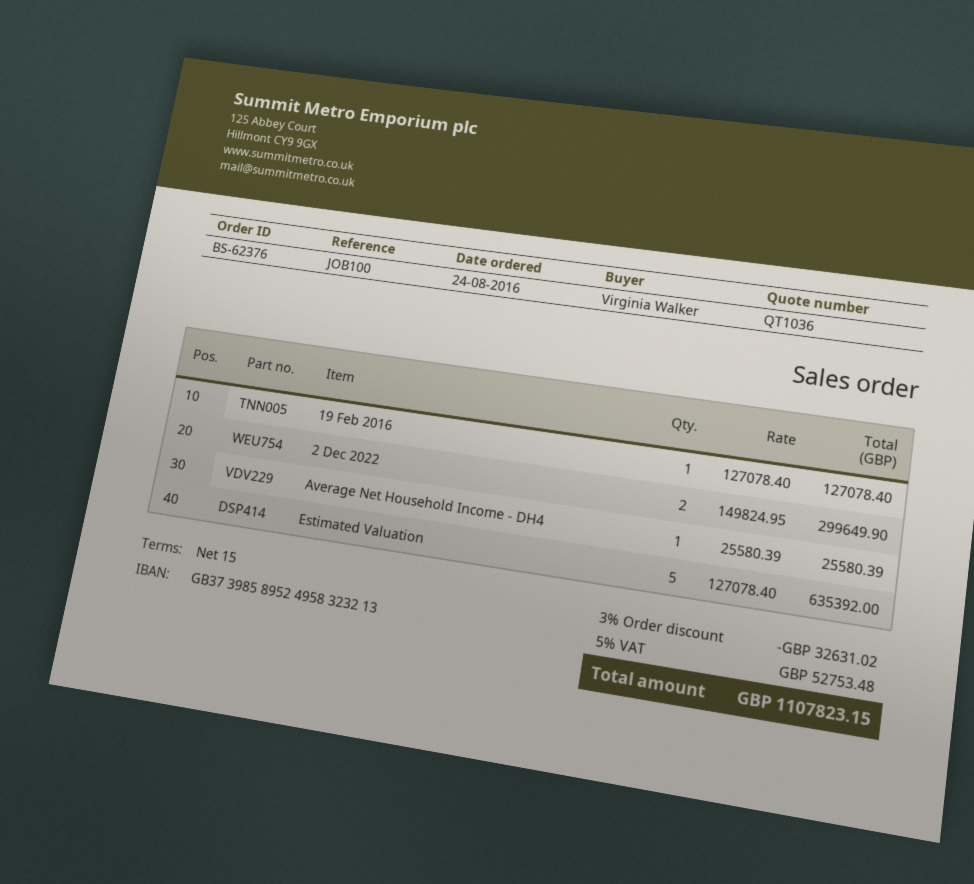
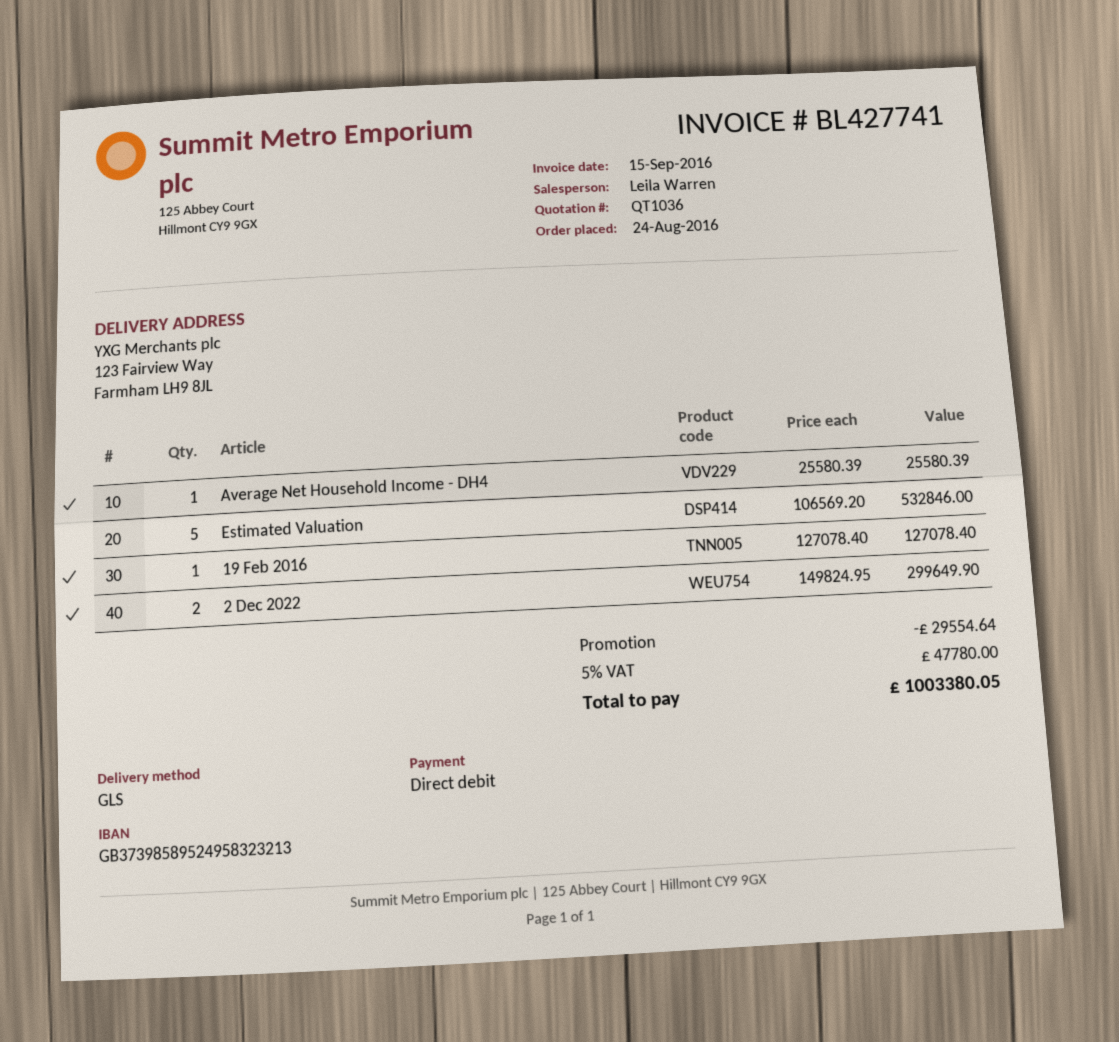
Estimated Valuation: 5 x 127078.40 = 635392.00 -> 5 x 106569.20 = 532846.00
discount: 32631.02 -> 29554.64
tax: 5% = 52753.48 -> 5% = 47780.00
total: 1107823.15 -> 1003380.05

